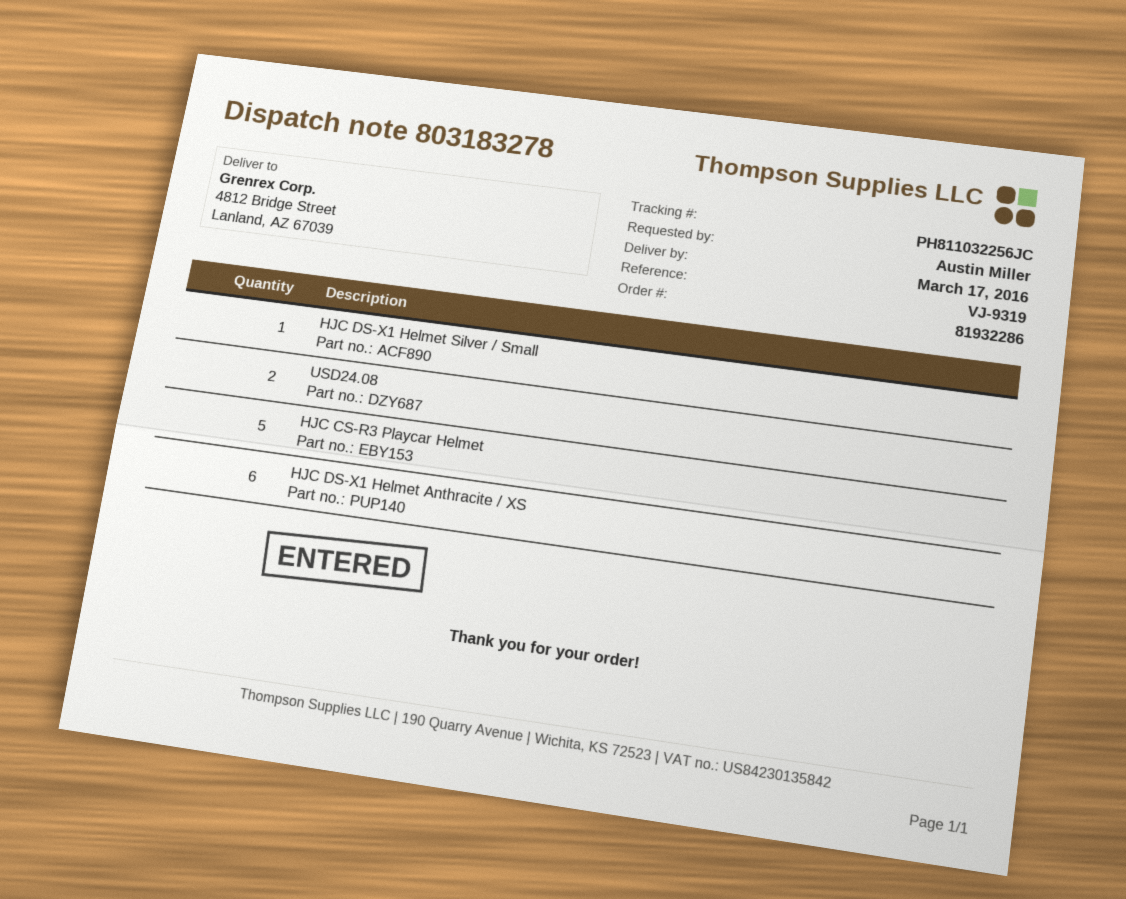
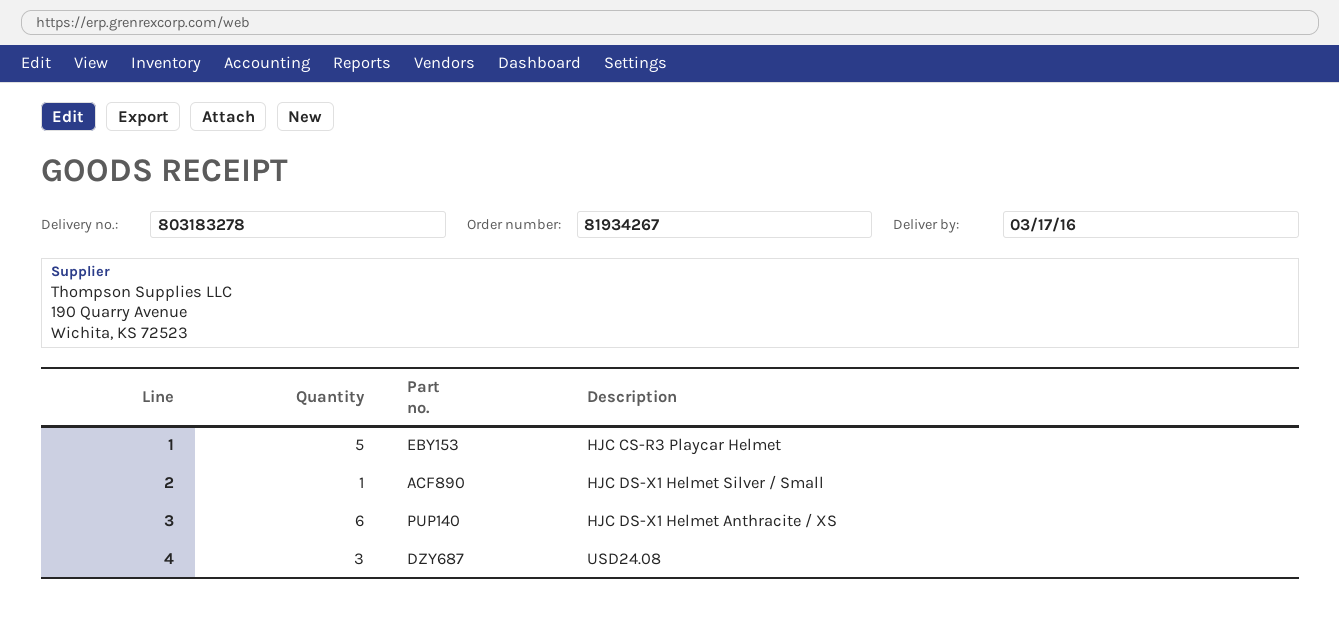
order number: 81932286 -> 81934267
USD24.08: 2 -> 3

